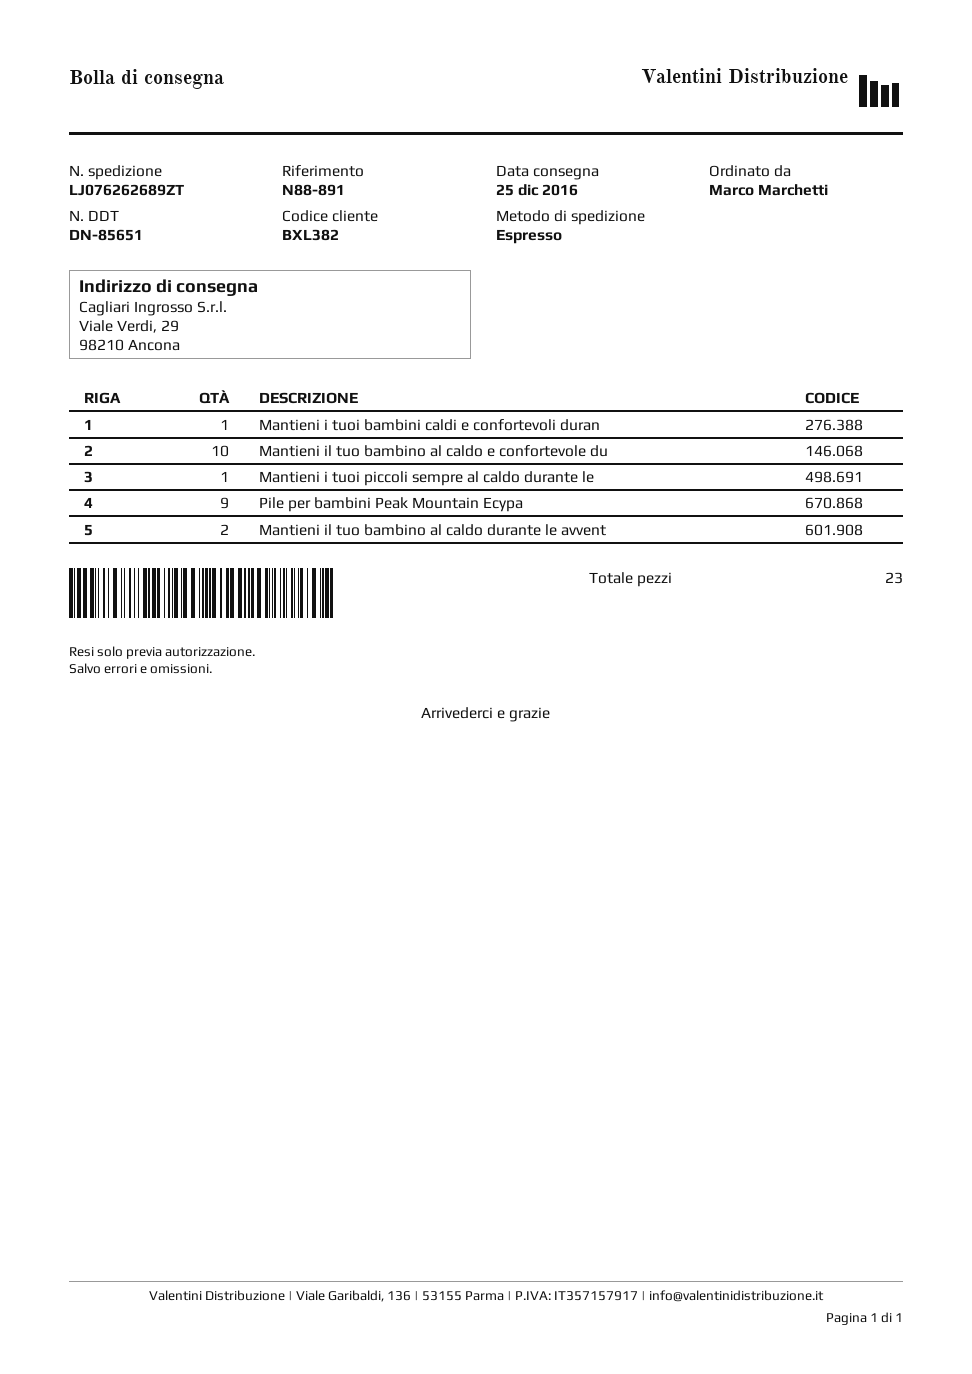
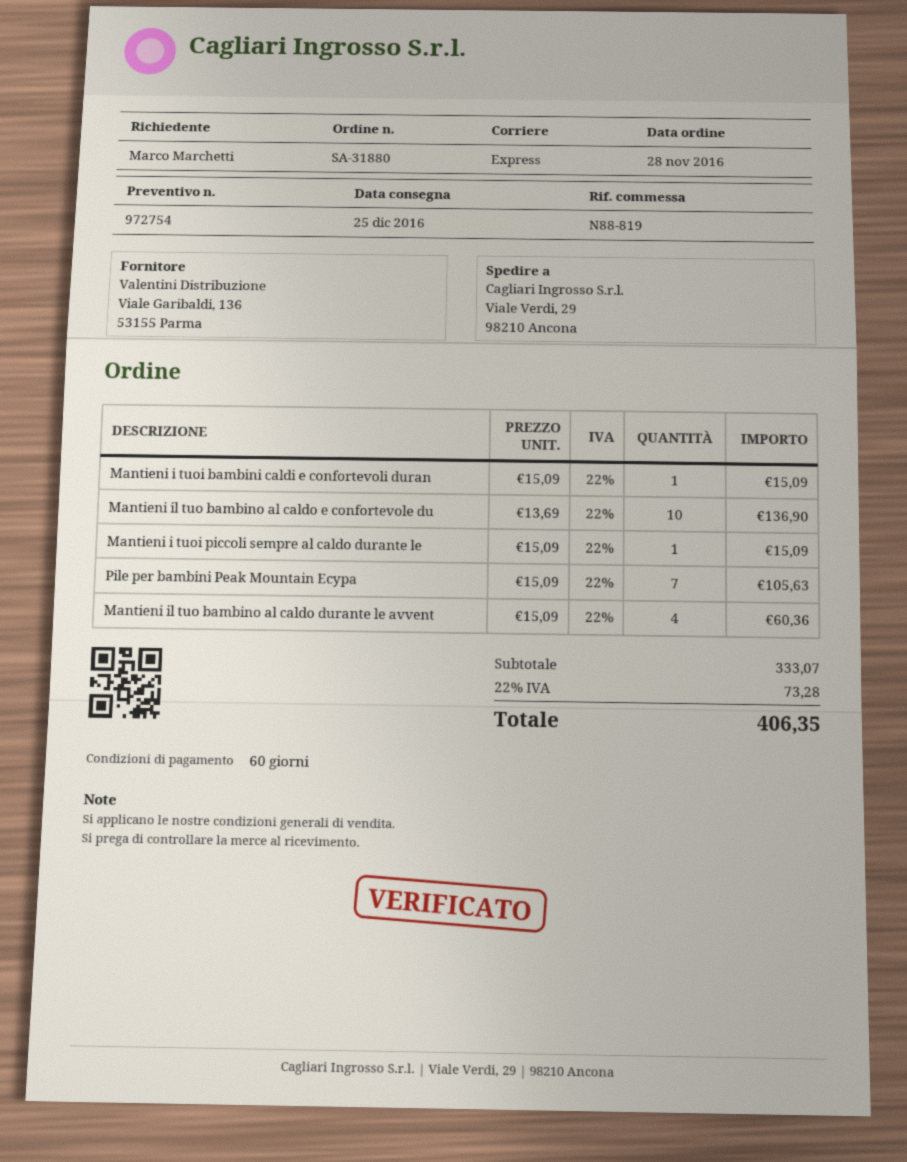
reference: N88-891 -> N88-819
Pile per bambini Peak Mountain Ecypa: 9 -> 7
Mantieni il tuo bambino al caldo durante le avvent: 2 -> 4

